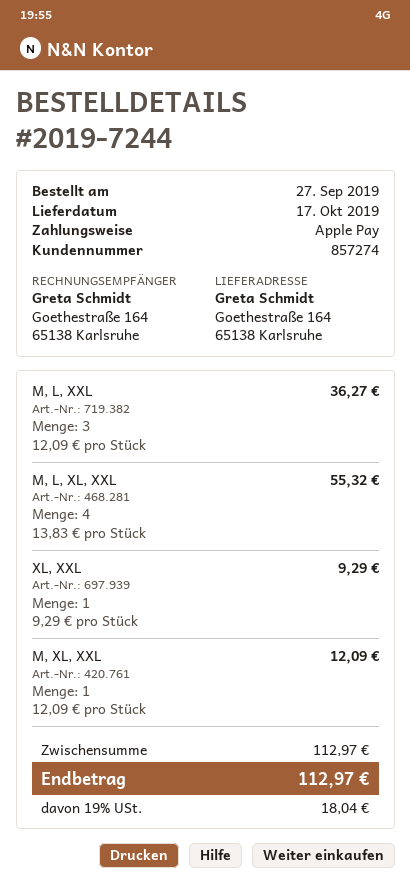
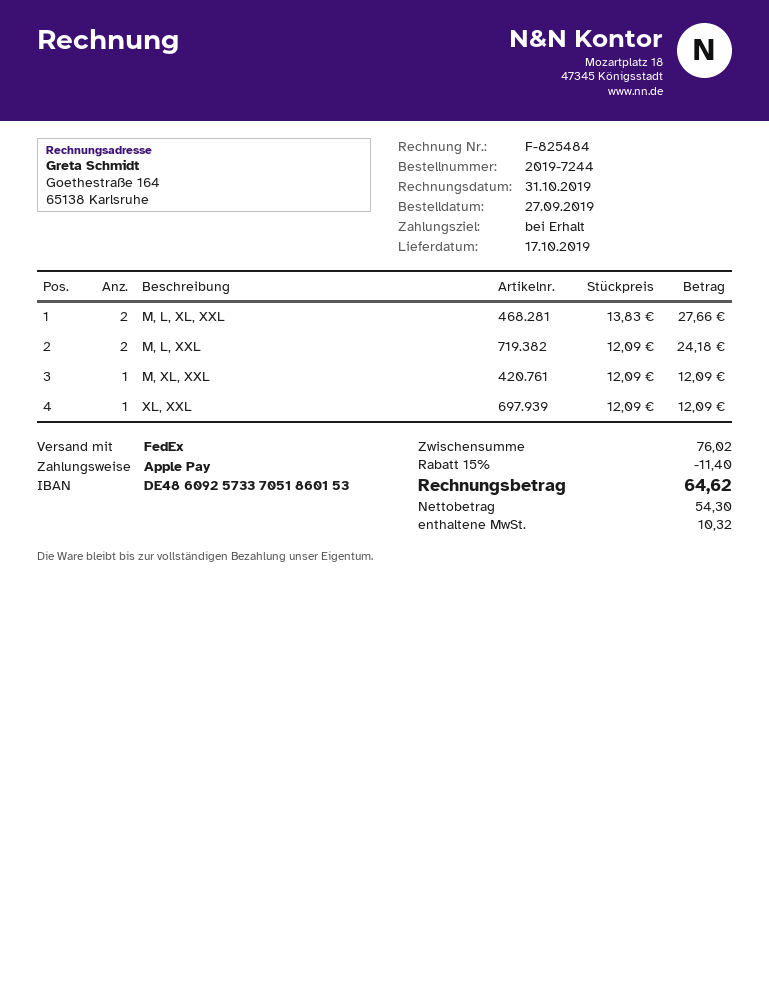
M, L, XXL: 3 x 12.09 = 36.27 -> 2 x 12.09 = 24.18
M, L, XL, XXL: 4 x 13.83 = 55.32 -> 2 x 13.83 = 27.66
XL, XXL: 1 x 9.29 = 9.29 -> 1 x 12.09 = 12.09
subtotal: 112.97 -> 76.02
discount: none -> 15% = 11.40
tax: 18.04 -> 10.32
total: 112.97 -> 64.62

